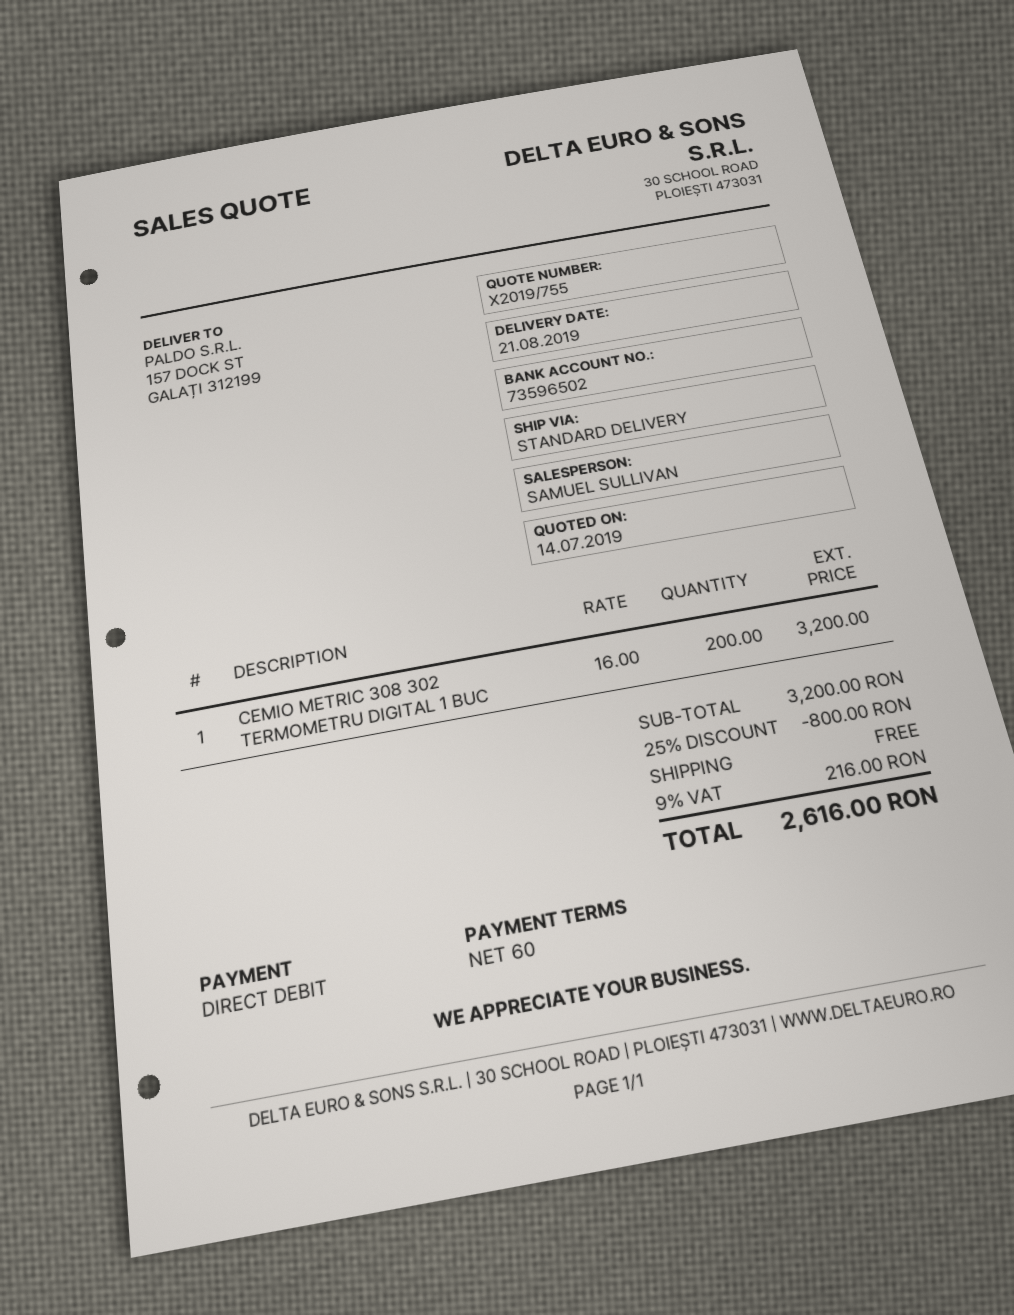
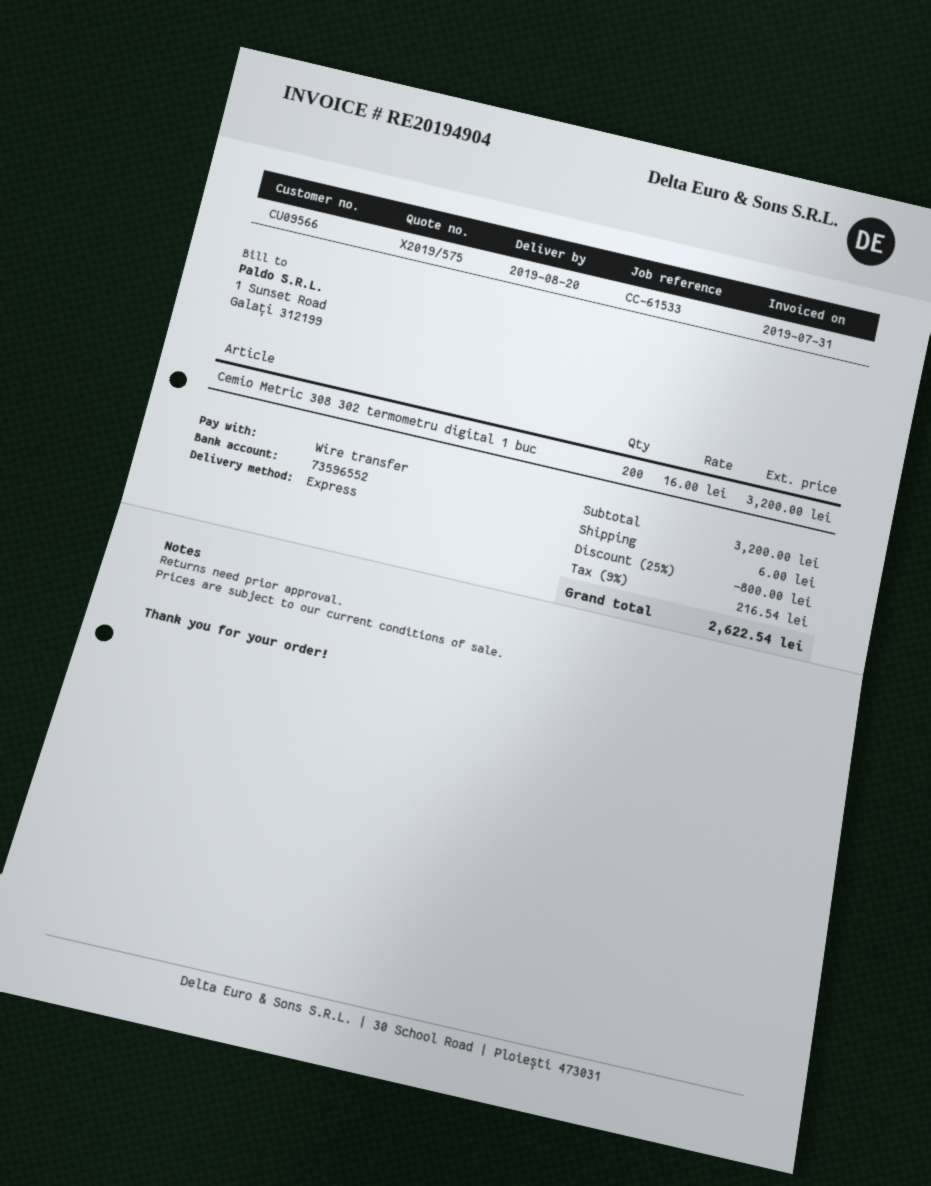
quote number: X2019/755 -> X2019/575
delivery date: 2019-08-21 -> 2019-08-20
payment method: direct debit -> bank transfer
bank account: 73596502 -> 73596552
shipping method: standard -> express
shipping: 0.00 -> 6.00
tax: 9% = 216.00 -> 9% = 216.54
total: 2616.00 -> 2622.54

